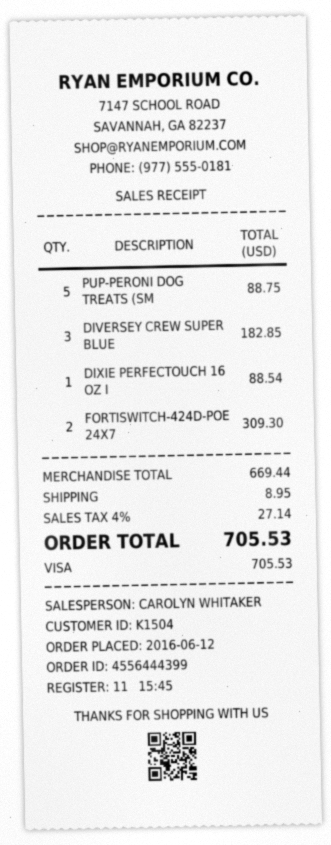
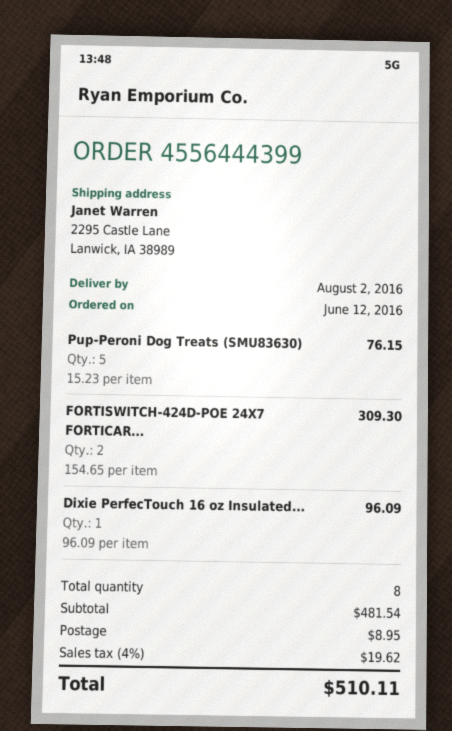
PUP-PERONI DOG TREATS (SM: 5 for 88.75 -> 5 for 76.15
DIVERSEY CREW SUPER BLUE: 3 for 182.85 -> none
DIXIE PERFECTOUCH 16 OZ I: 1 for 88.54 -> 1 for 96.09
subtotal: 669.44 -> 481.54
tax: 4% = 27.14 -> 4% = 19.62
total: 705.53 -> 510.11

